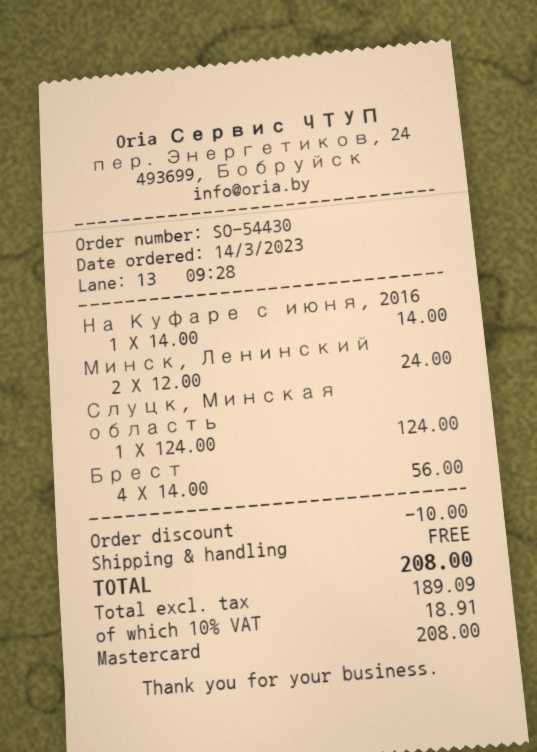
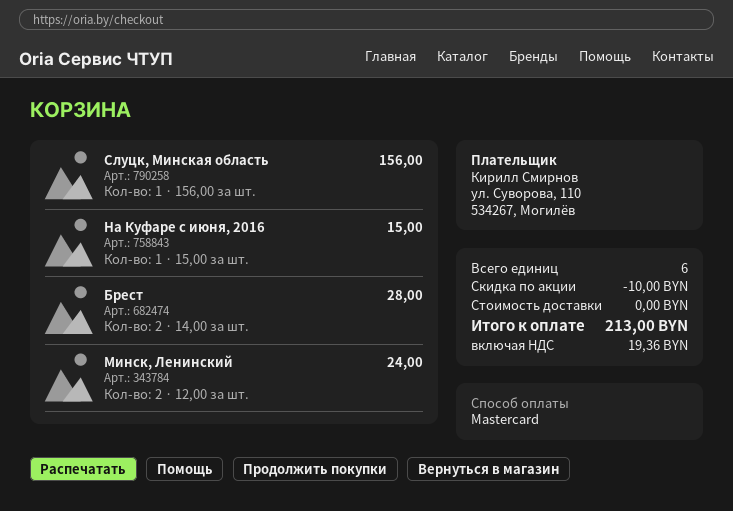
На Куфаре с июня, 2016: 1 x 14.00 = 14.00 -> 1 x 15.00 = 15.00
Слуцк, Минская область: 1 x 124.00 = 124.00 -> 1 x 156.00 = 156.00
Брест: 4 x 14.00 = 56.00 -> 2 x 14.00 = 28.00
tax: 18.91 -> 19.36
total: 208.00 -> 213.00

